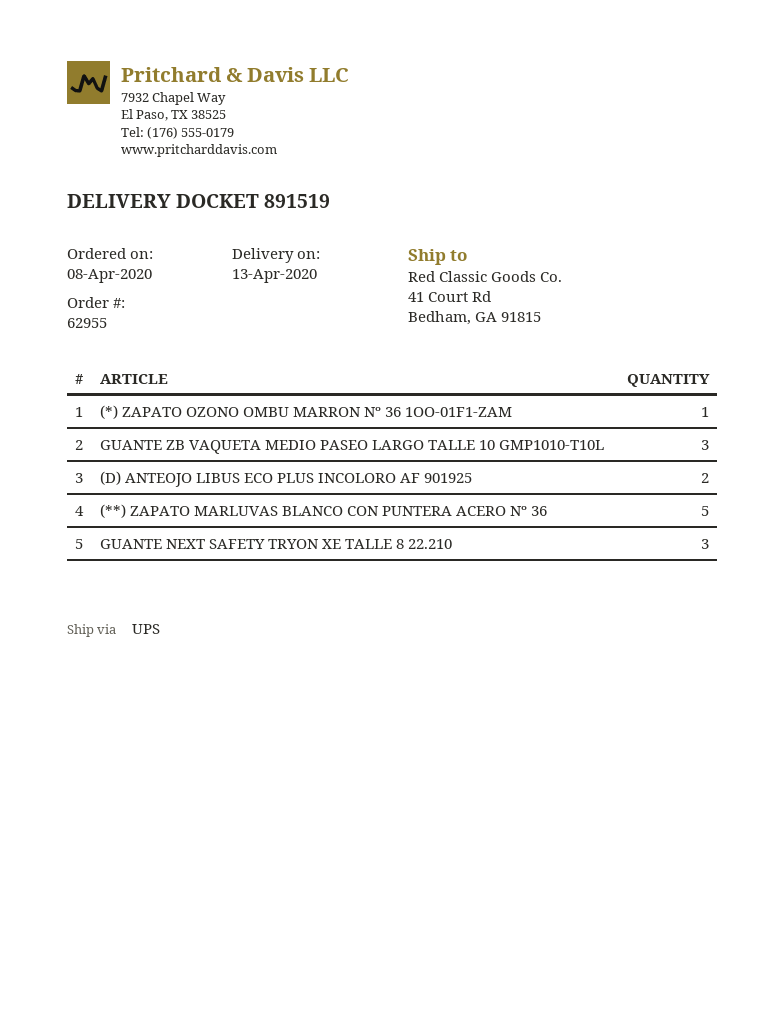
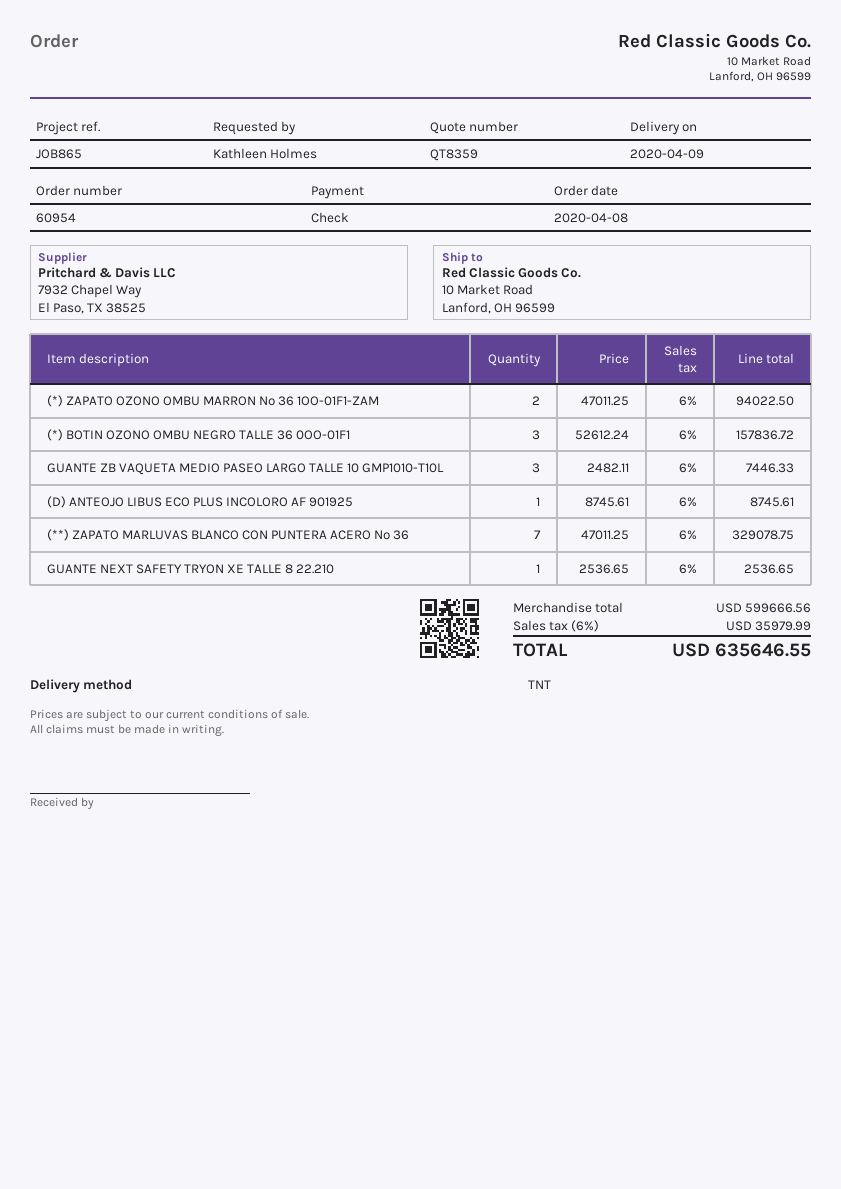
order number: 62955 -> 60954
delivery date: 2020-04-13 -> 2020-04-09
shipping method: UPS -> TNT
ship to: 41 Court Rd, Bedham, GA 91815 -> 10 Market Road, Lanford, OH 96599
(*) ZAPATO OZONO OMBU MARRON Nº 36 1OO-01F1-ZAM: 1 -> 2
(D) ANTEOJO LIBUS ECO PLUS INCOLORO AF 901925: 2 -> 1
(**) ZAPATO MARLUVAS BLANCO CON PUNTERA ACERO Nº 36: 5 -> 7
GUANTE NEXT SAFETY TRYON XE TALLE 8 22.210: 3 -> 1
(*) BOTIN OZONO OMBU NEGRO TALLE 36 0OO-01F1: none -> 3

